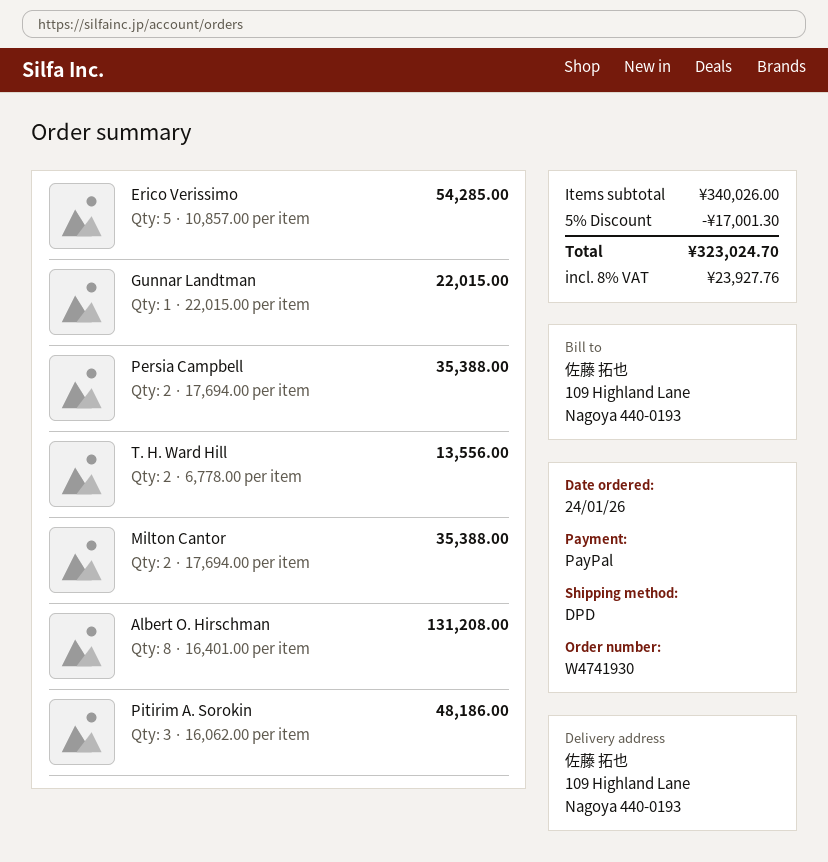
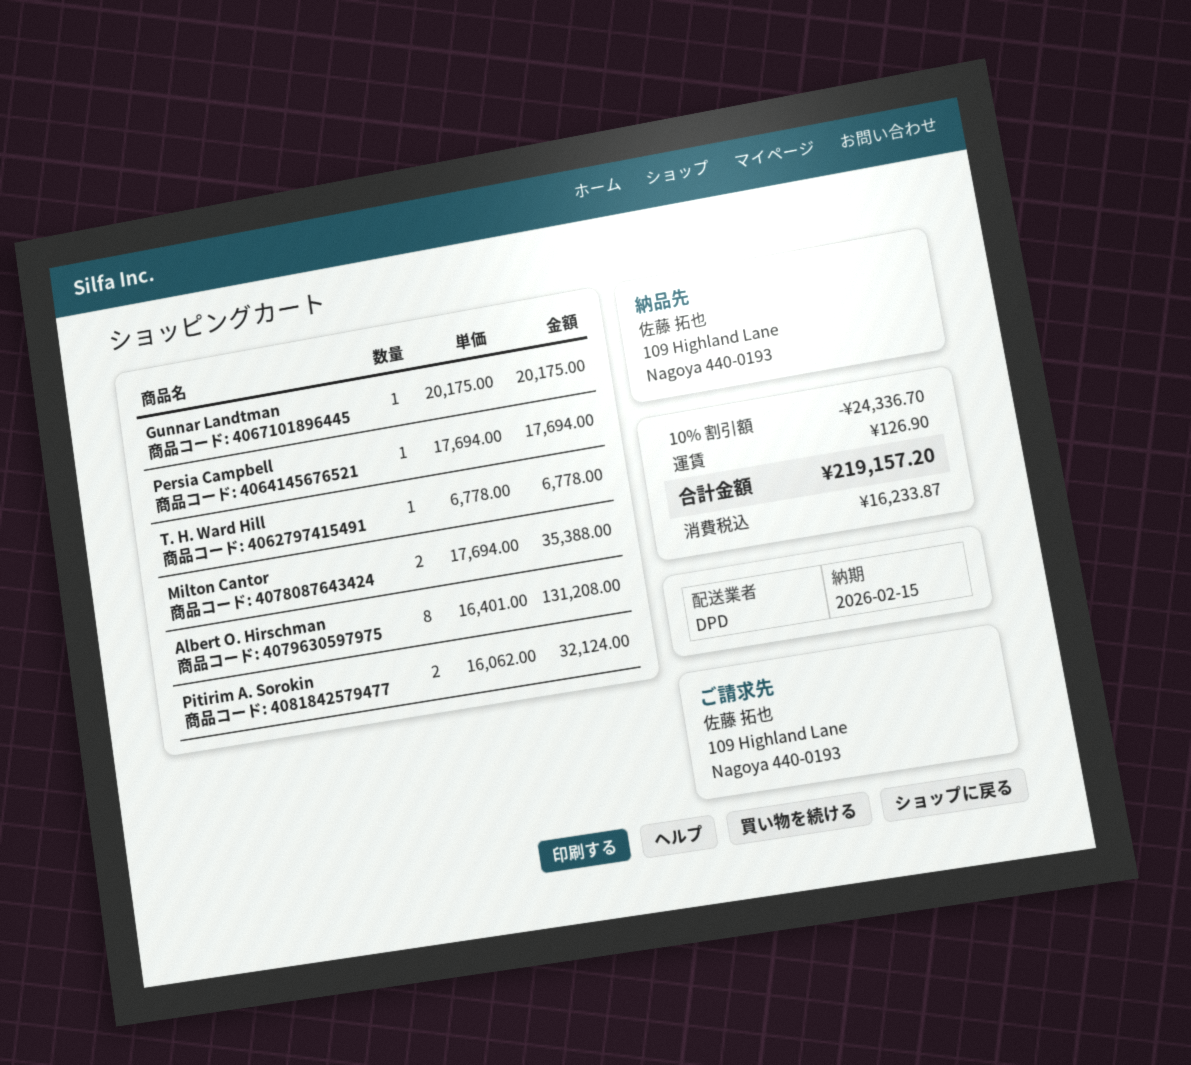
Erico Verissimo: 5 x 10857.00 = 54285.00 -> none
Gunnar Landtman: 1 x 22015.00 = 22015.00 -> 1 x 20175.00 = 20175.00
Persia Campbell: 2 x 17694.00 = 35388.00 -> 1 x 17694.00 = 17694.00
T. H. Ward Hill: 2 x 6778.00 = 13556.00 -> 1 x 6778.00 = 6778.00
Pitirim A. Sorokin: 3 x 16062.00 = 48186.00 -> 2 x 16062.00 = 32124.00
discount: 5% = 17001.30 -> 10% = 24336.70
shipping: none -> 126.90
tax: 23927.76 -> 16233.87
total: 323024.70 -> 219157.20

